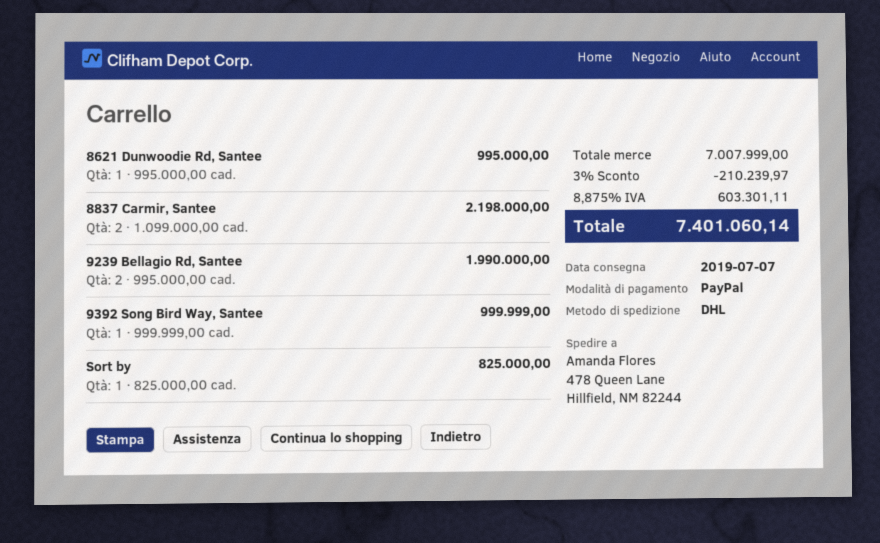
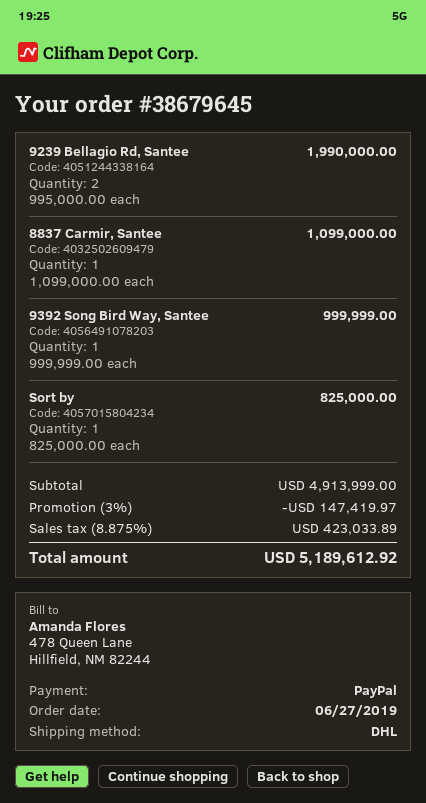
8621 Dunwoodie Rd, Santee: 1 x 995000.00 = 995000.00 -> none
8837 Carmir, Santee: 2 x 1099000.00 = 2198000.00 -> 1 x 1099000.00 = 1099000.00
subtotal: 7007999.00 -> 4913999.00
discount: 3% = 210239.97 -> 3% = 147419.97
tax: 8.875% = 603301.11 -> 8.875% = 423033.89
total: 7401060.14 -> 5189612.92

